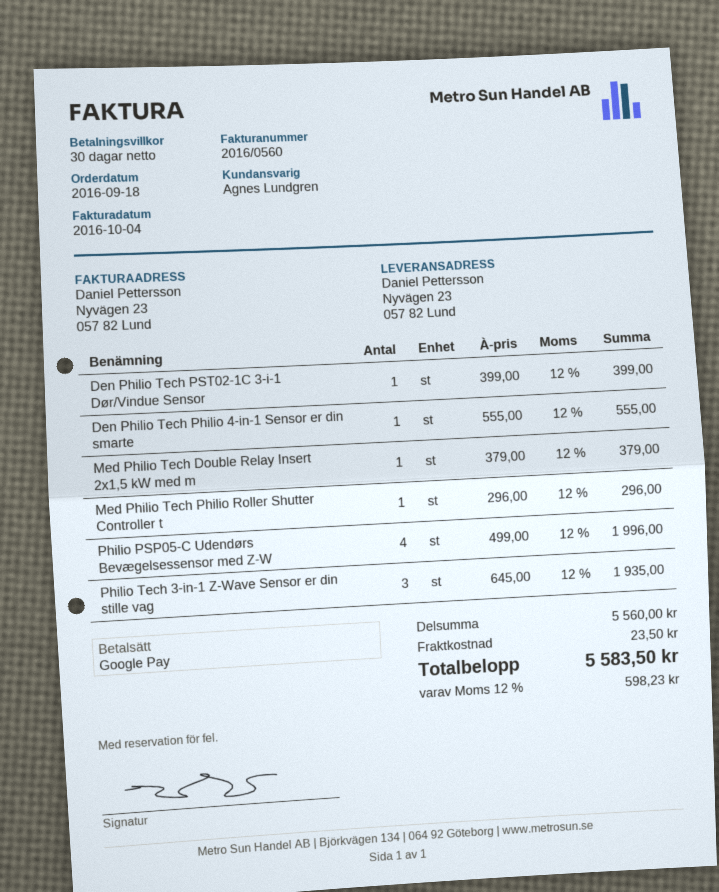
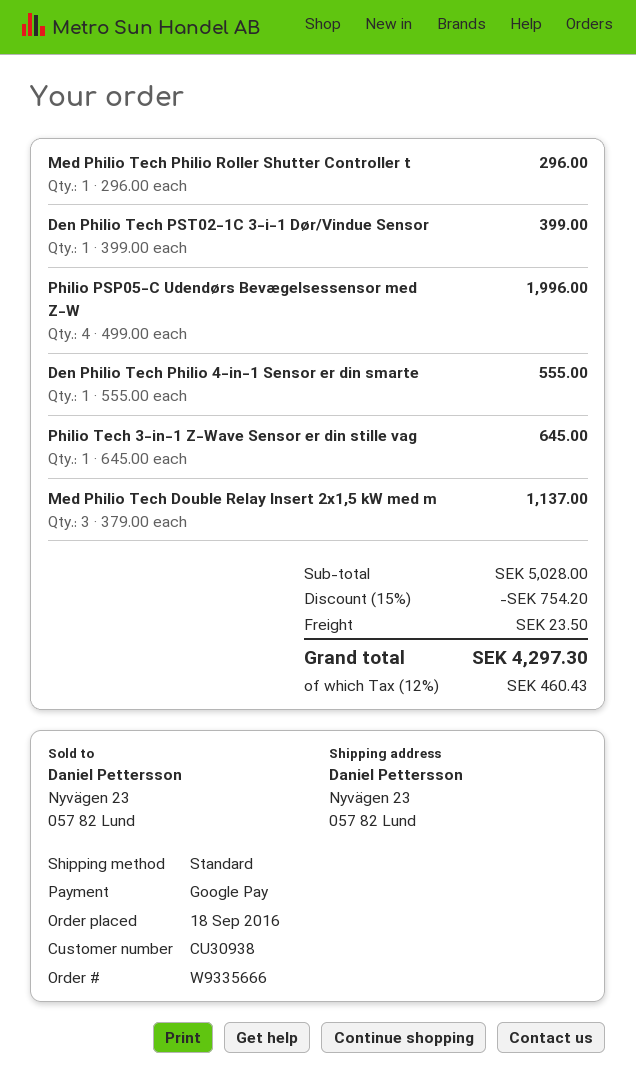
Med Philio Tech Double Relay Insert 2x1,5 kW med m: 1 x 379.00 = 379.00 -> 3 x 379.00 = 1137.00
Philio Tech 3-in-1 Z-Wave Sensor er din stille vag: 3 x 645.00 = 1935.00 -> 1 x 645.00 = 645.00
subtotal: 5560.00 -> 5028.00
discount: none -> 15% = 754.20
tax: 12% = 598.23 -> 12% = 460.43
total: 5583.50 -> 4297.30

